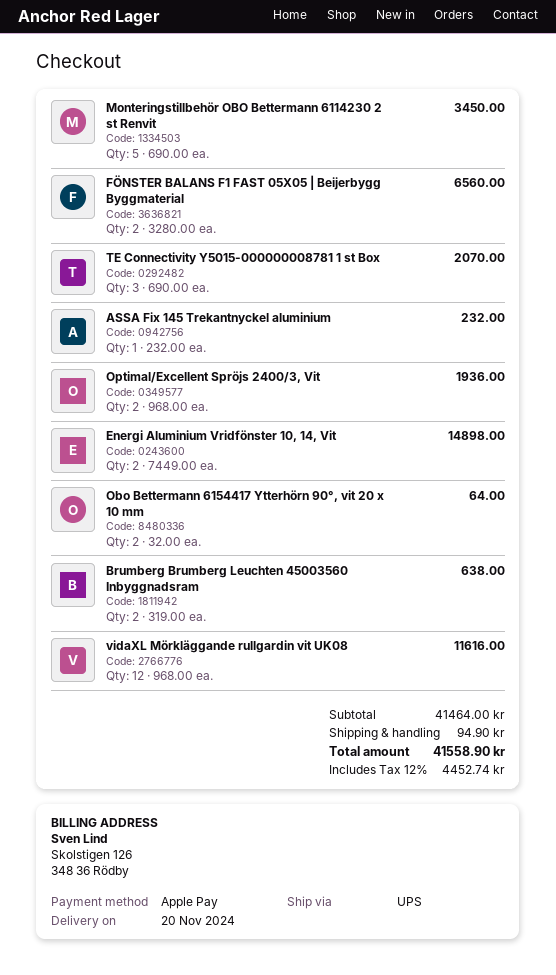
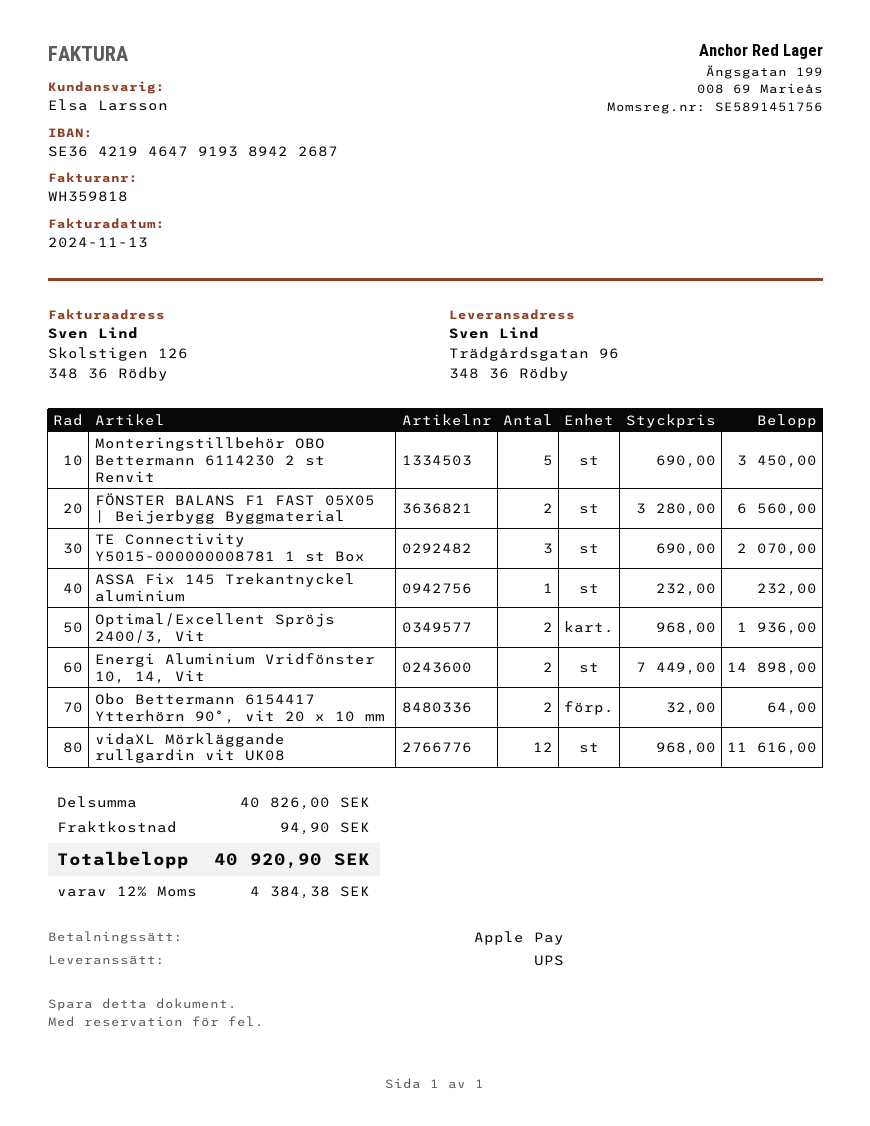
Brumberg Brumberg Leuchten 45003560 Inbyggnadsram: 2 x 319.00 = 638.00 -> none
subtotal: 41464.00 -> 40826.00
tax: 12% = 4452.74 -> 12% = 4384.38
total: 41558.90 -> 40920.90

